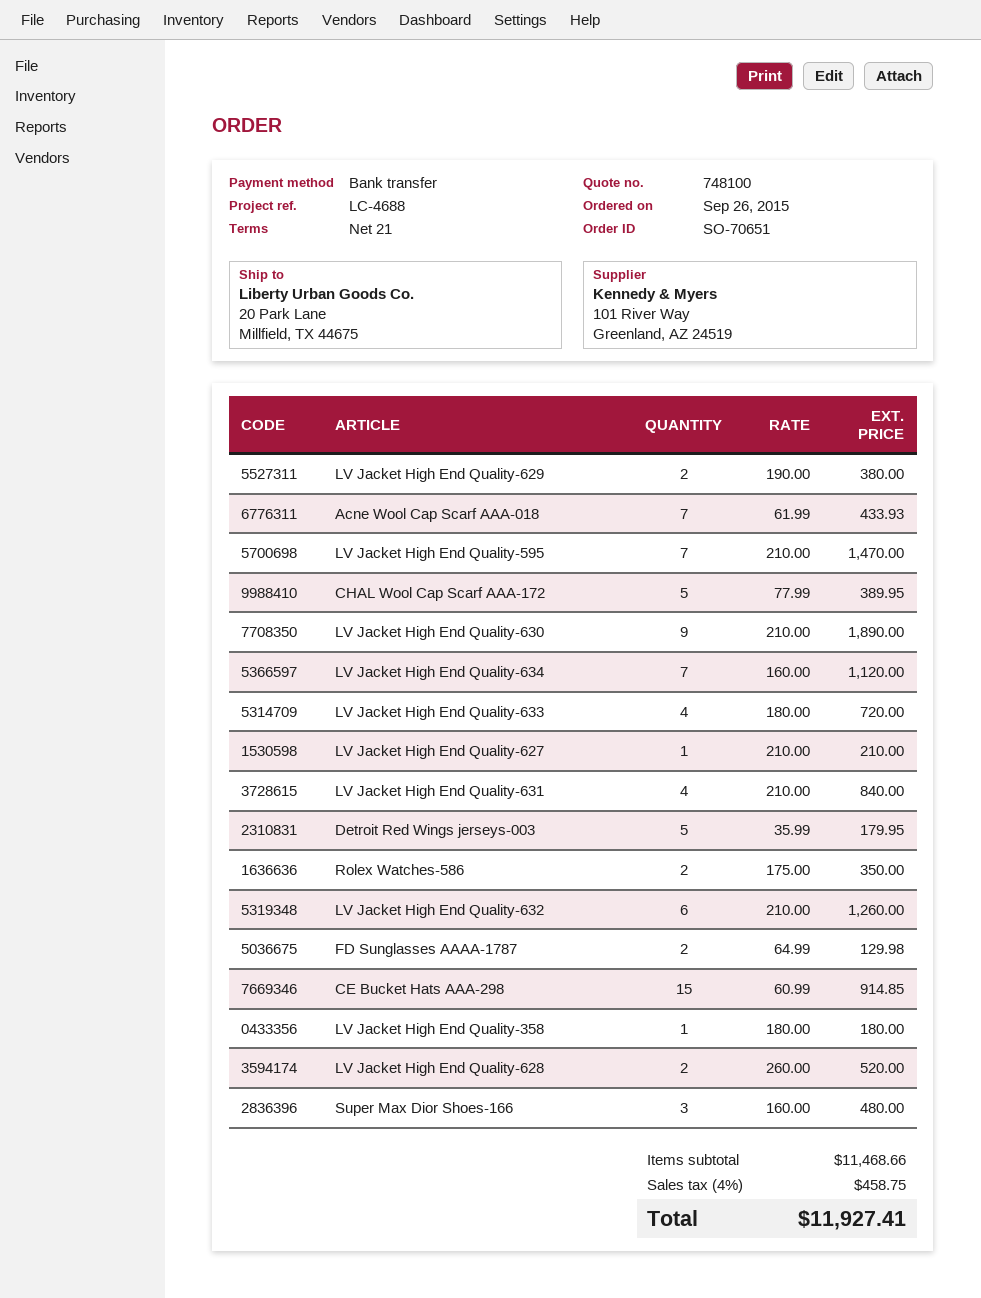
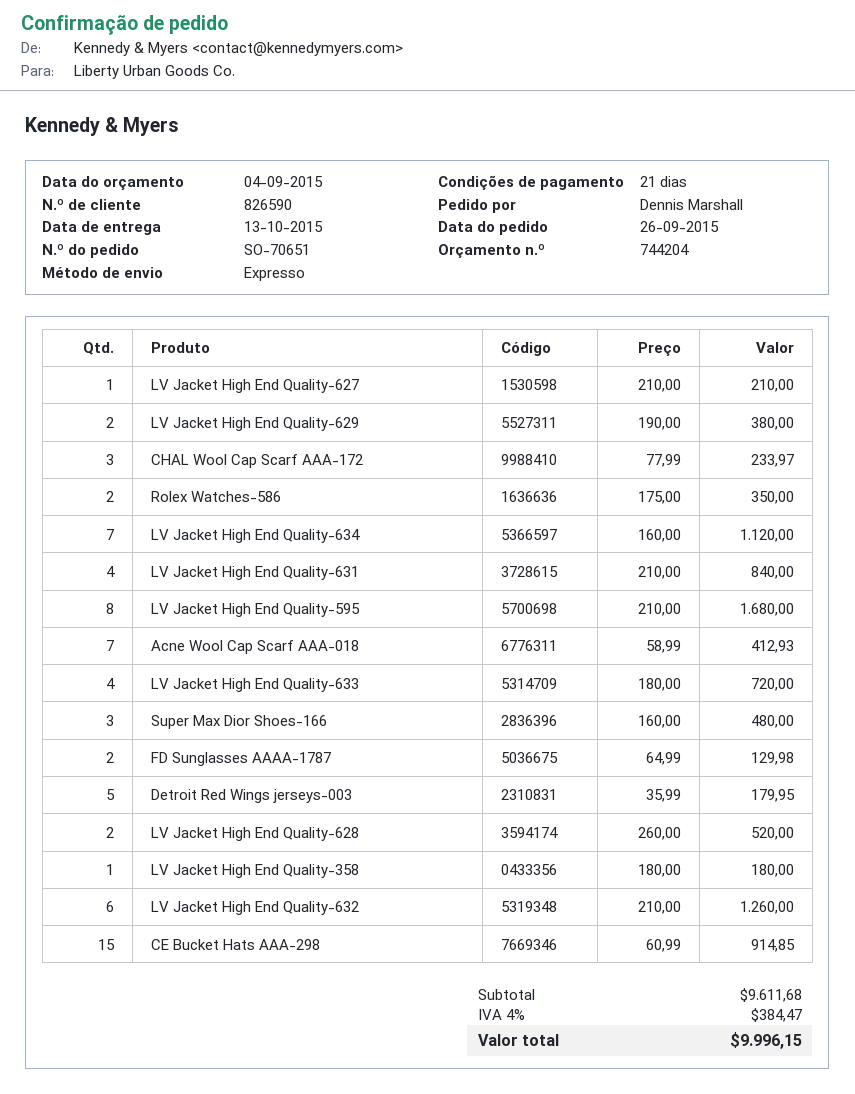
quote number: 748100 -> 744204
Acne Wool Cap Scarf AAA-018: 7 x 61.99 = 433.93 -> 7 x 58.99 = 412.93
LV Jacket High End Quality-595: 7 x 210.00 = 1470.00 -> 8 x 210.00 = 1680.00
CHAL Wool Cap Scarf AAA-172: 5 x 77.99 = 389.95 -> 3 x 77.99 = 233.97
LV Jacket High End Quality-630: 9 x 210.00 = 1890.00 -> none
subtotal: 11468.66 -> 9611.68
tax: 4% = 458.75 -> 4% = 384.47
total: 11927.41 -> 9996.15

